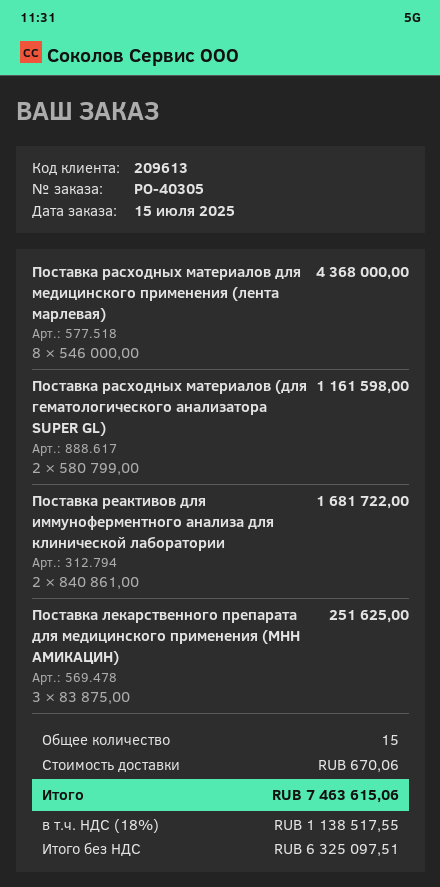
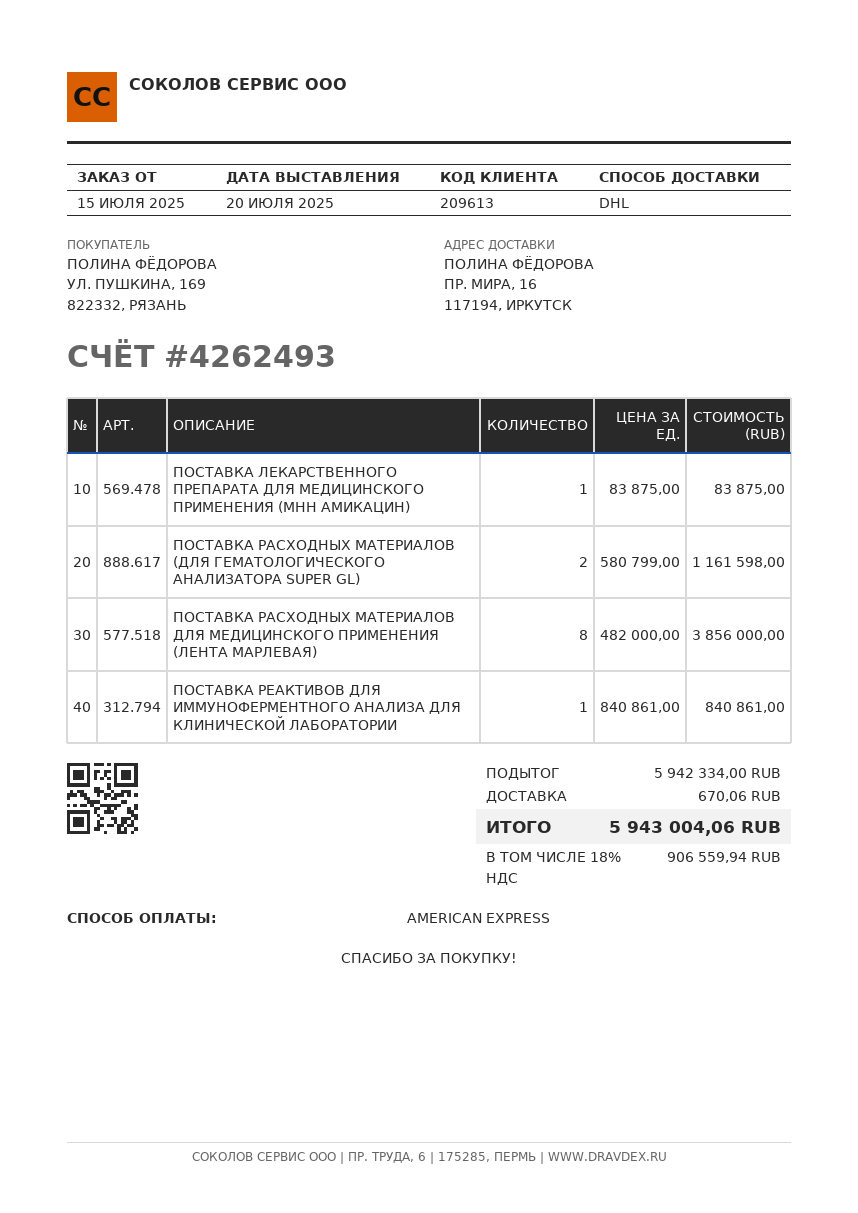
Поставка расходных материалов для медицинского применения (лента марлевая): 8 x 546000.00 = 4368000.00 -> 8 x 482000.00 = 3856000.00
Поставка реактивов для иммуноферментного анализа для клинической лаборатории: 2 x 840861.00 = 1681722.00 -> 1 x 840861.00 = 840861.00
Поставка лекарственного препарата для медицинского применения (МНН АМИКАЦИН): 3 x 83875.00 = 251625.00 -> 1 x 83875.00 = 83875.00
tax: 18% = 1138517.55 -> 18% = 906559.94
total: 7463615.06 -> 5943004.06

